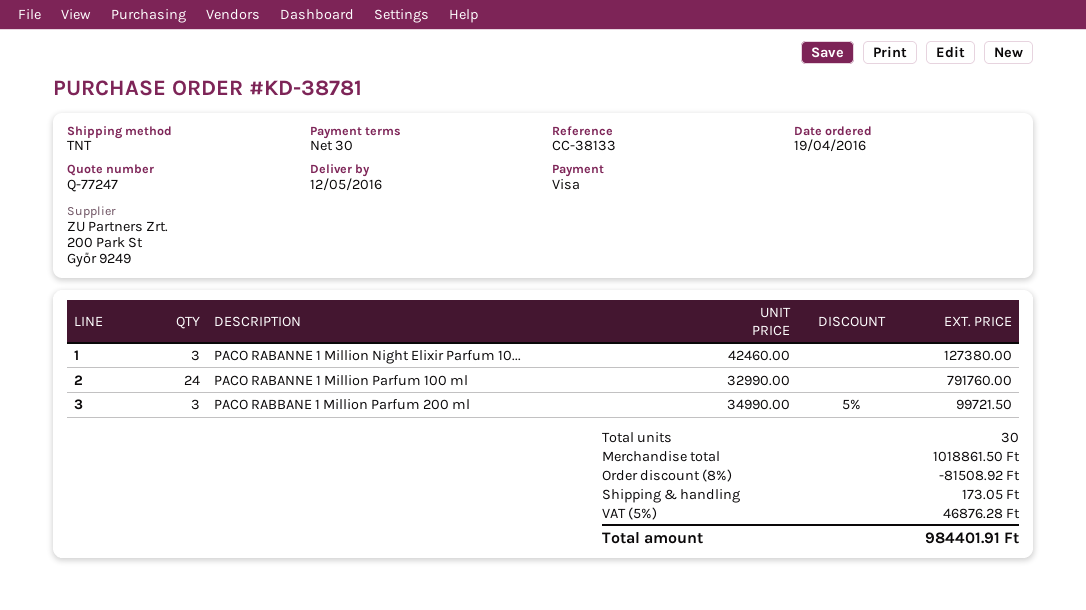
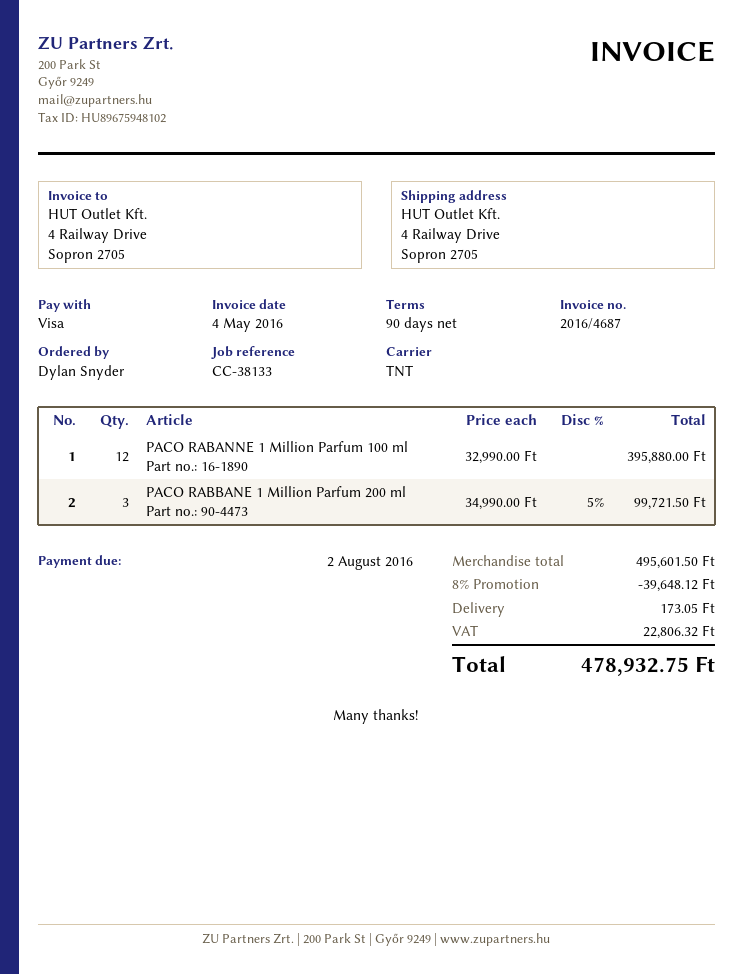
payment terms: 30 days -> 90 days
PACO RABANNE 1 Million Night Elixir Parfum 10...: 3 x 42460.00 = 127380.00 -> none
PACO RABANNE 1 Million Parfum 100 ml: 24 x 32990.00 = 791760.00 -> 12 x 32990.00 = 395880.00
subtotal: 1018861.50 -> 495601.50
discount: 8% = 81508.92 -> 8% = 39648.12
tax: 46876.28 -> 22806.32
total: 984401.91 -> 478932.75

